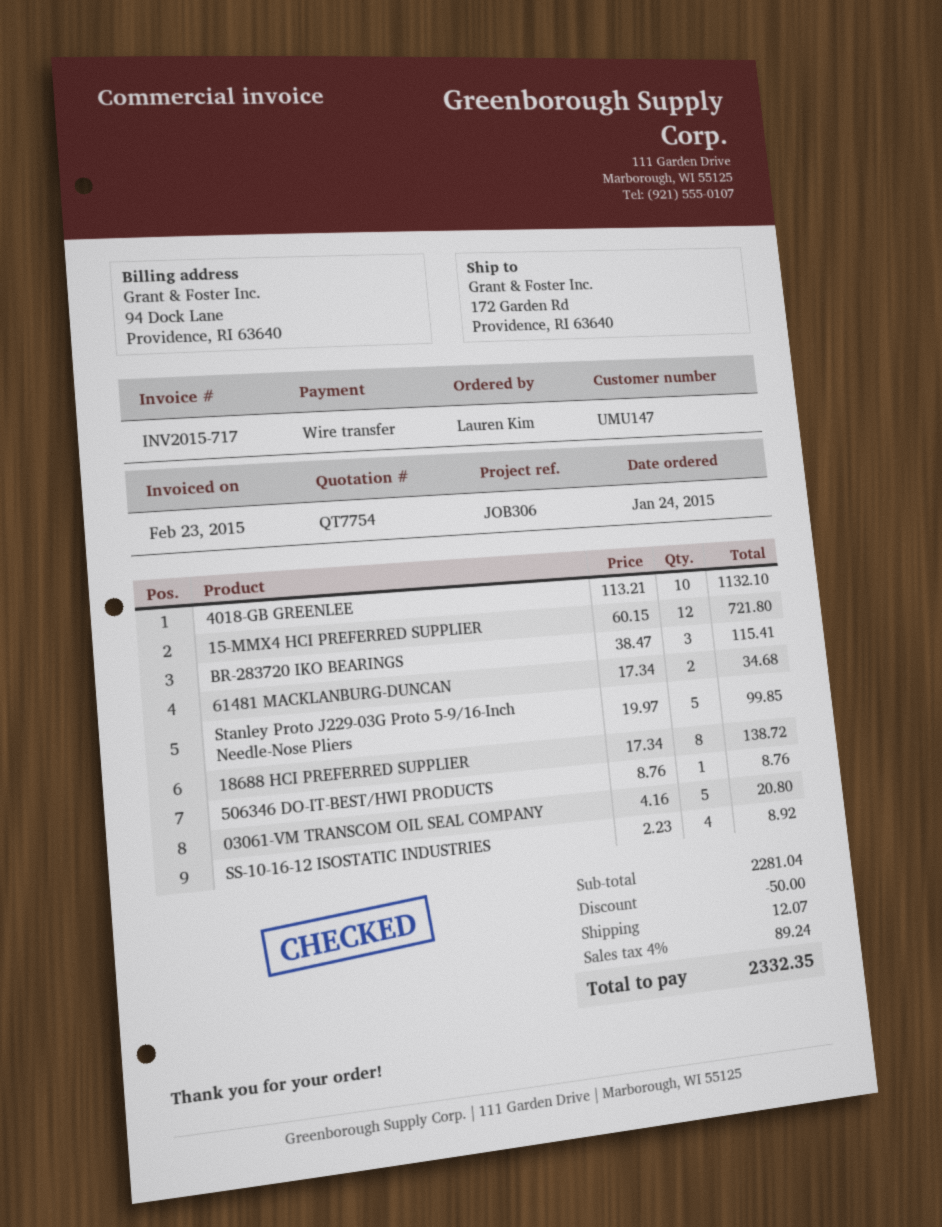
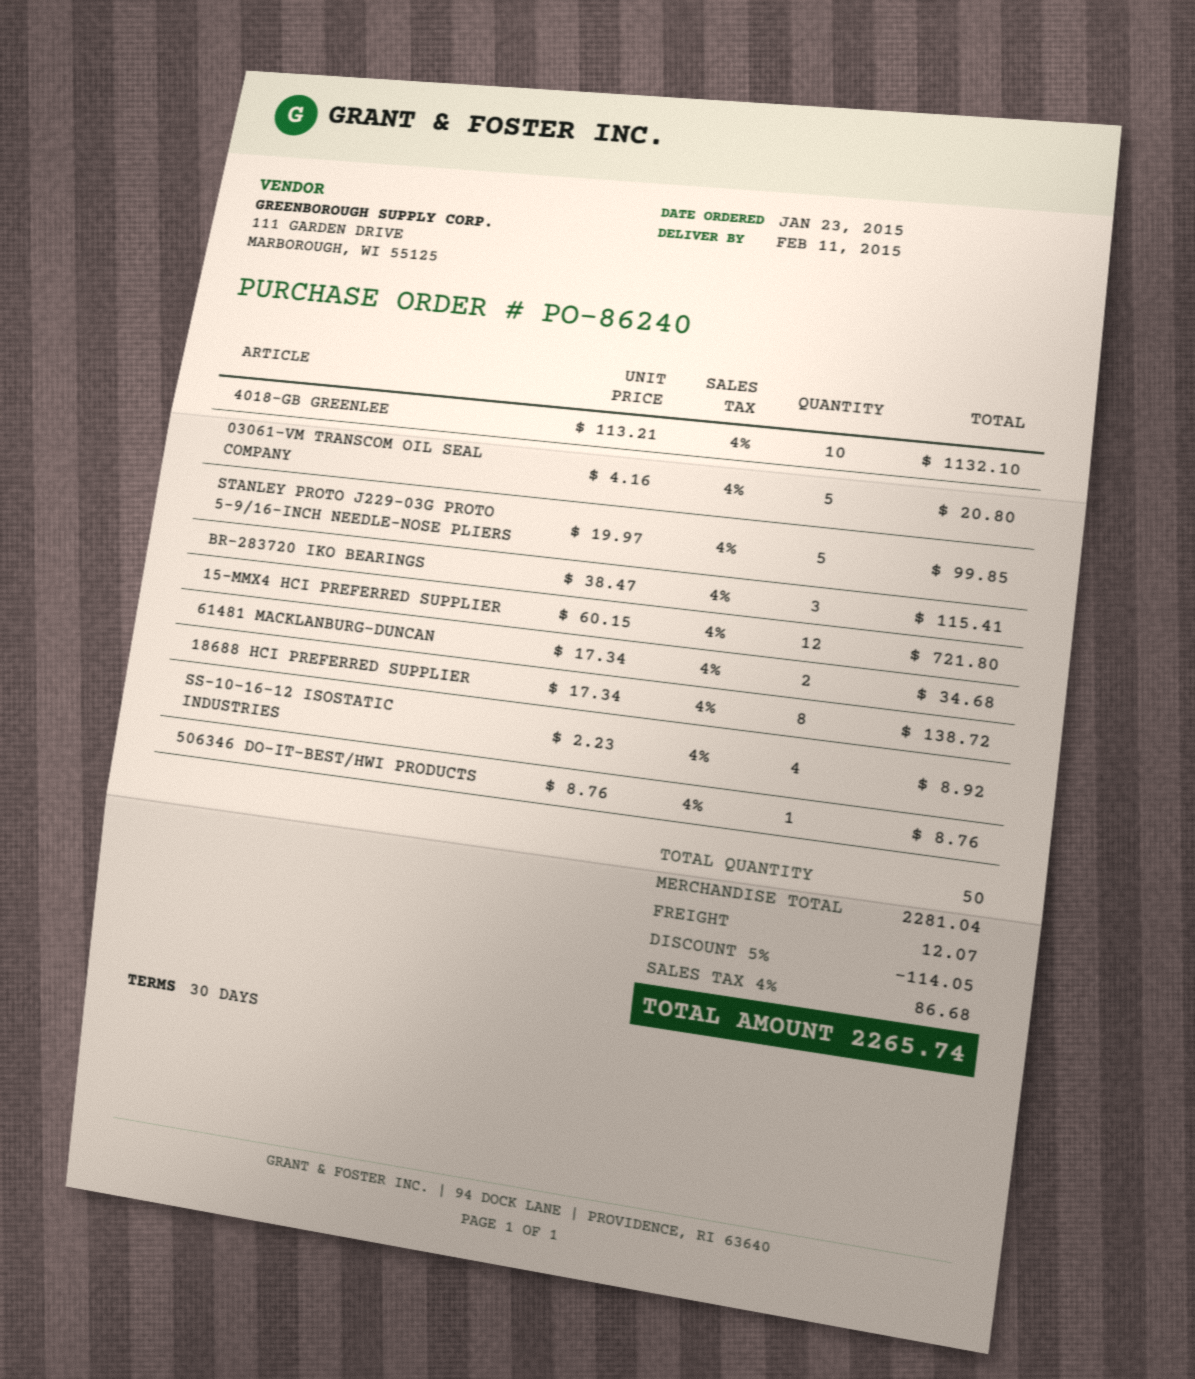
order date: 2015-01-24 -> 2015-01-23
discount: 50.00 -> 114.05
tax: 4% = 89.24 -> 4% = 86.68
total: 2332.35 -> 2265.74

